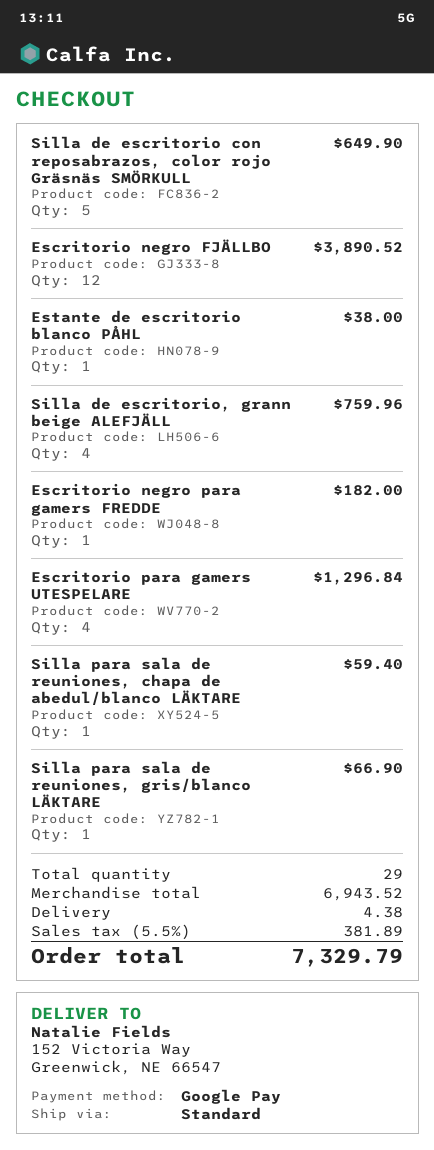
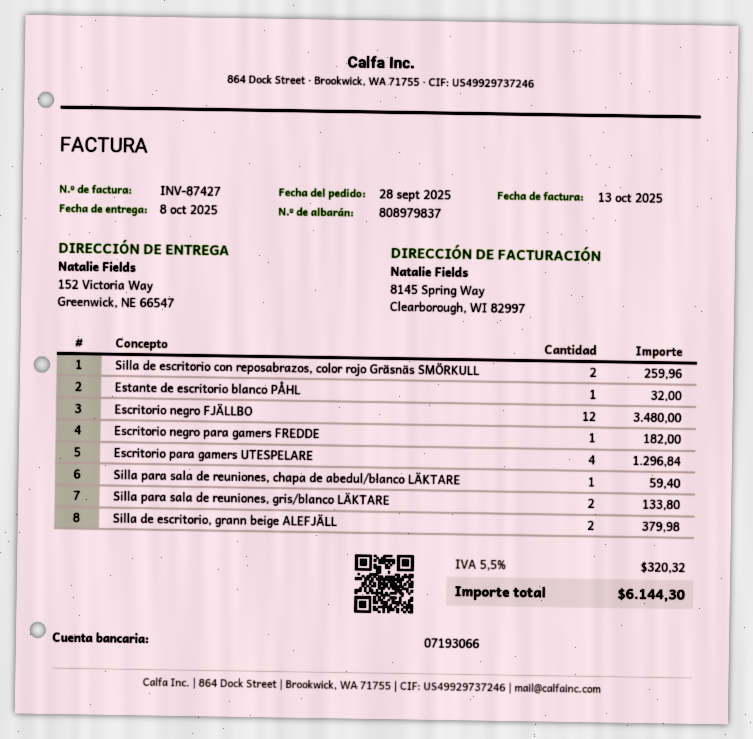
Silla de escritorio con reposabrazos, color rojo Gräsnäs SMÖRKULL: 5 for 649.90 -> 2 for 259.96
Escritorio negro FJÄLLBO: 12 for 3890.52 -> 12 for 3480.00
Estante de escritorio blanco PÅHL: 1 for 38.00 -> 1 for 32.00
Silla de escritorio, grann beige ALEFJÄLL: 4 for 759.96 -> 2 for 379.98
Silla para sala de reuniones, gris/blanco LÄKTARE: 1 for 66.90 -> 2 for 133.80
shipping: 4.38 -> none
tax: 5.5% = 381.89 -> 5.5% = 320.32
total: 7329.79 -> 6144.30

